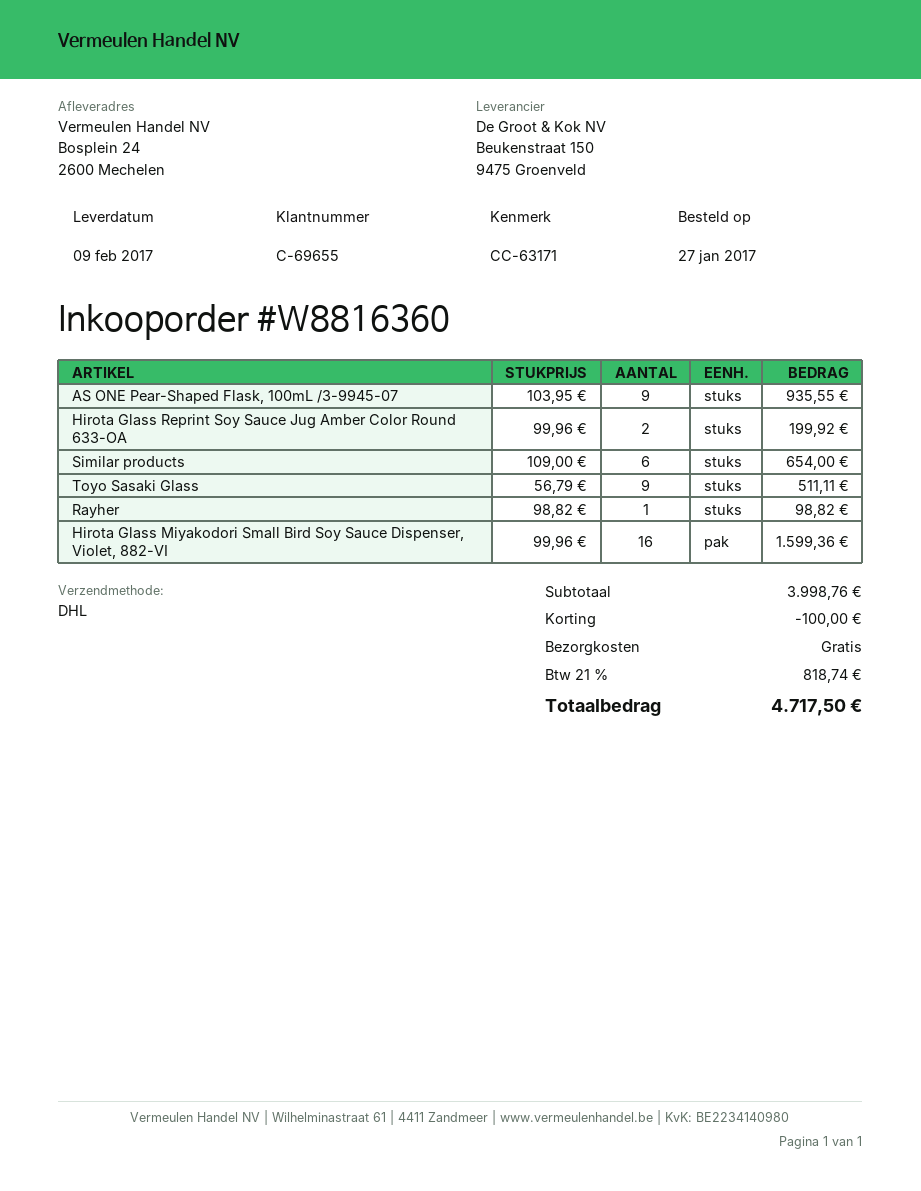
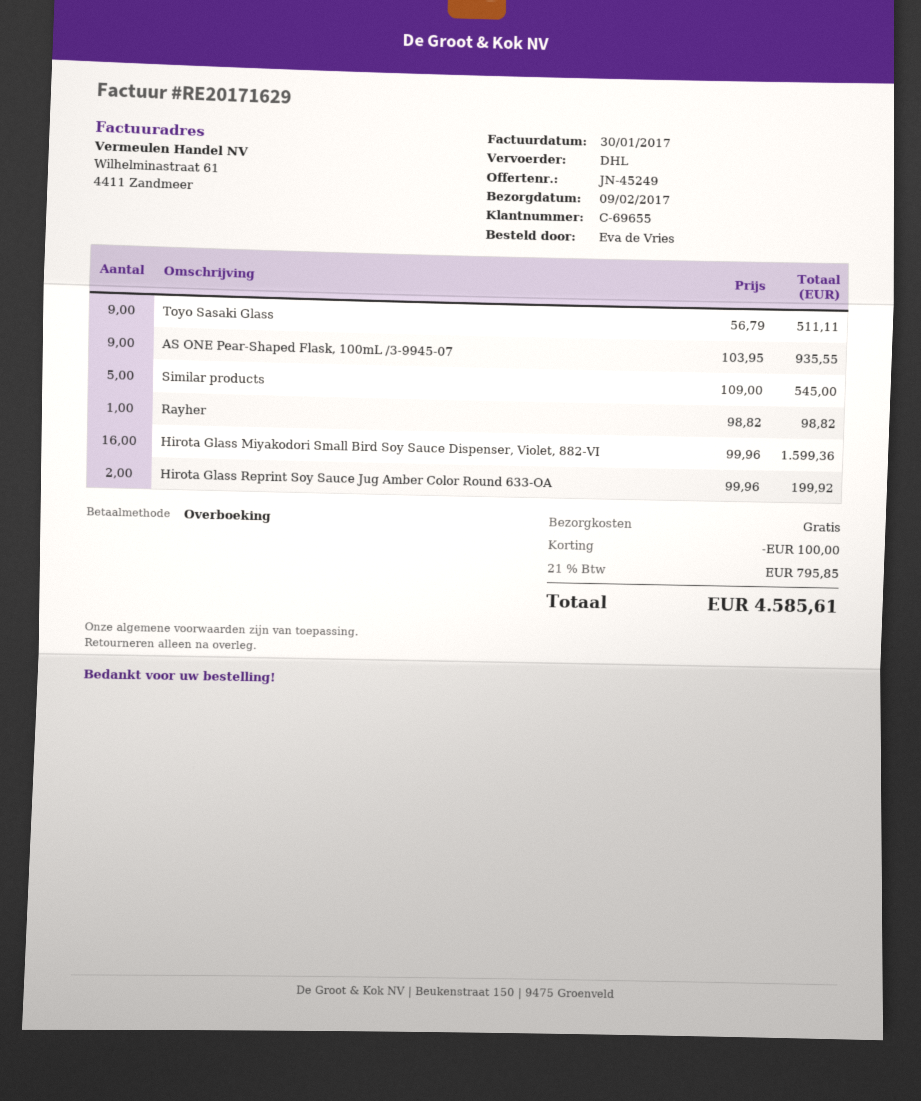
Similar products: 6 x 109.00 = 654.00 -> 5 x 109.00 = 545.00
tax: 21% = 818.74 -> 21% = 795.85
total: 4717.50 -> 4585.61

